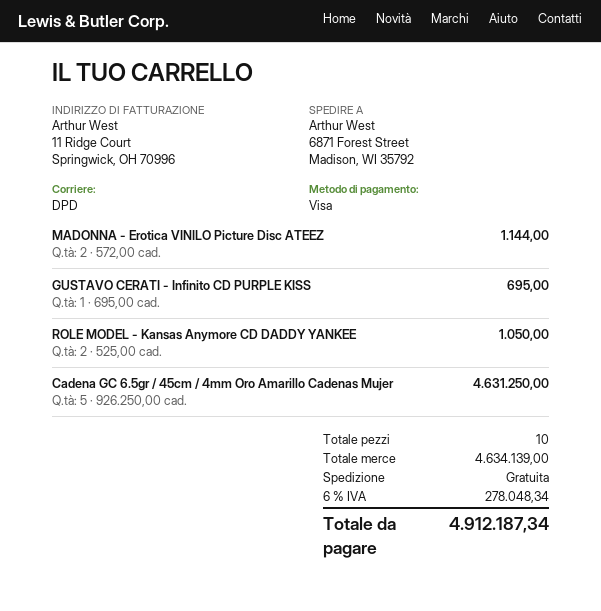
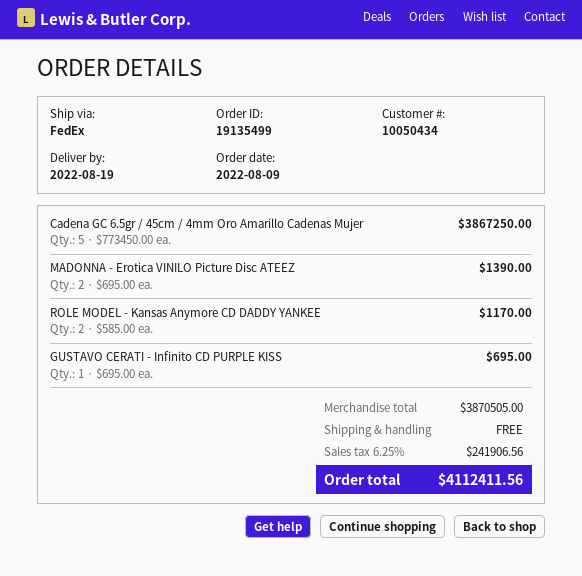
shipping method: DPD -> FedEx
MADONNA - Erotica VINILO Picture Disc ATEEZ: 2 x 572.00 = 1144.00 -> 2 x 695.00 = 1390.00
ROLE MODEL - Kansas Anymore CD DADDY YANKEE: 2 x 525.00 = 1050.00 -> 2 x 585.00 = 1170.00
Cadena GC 6.5gr / 45cm / 4mm Oro Amarillo Cadenas Mujer: 5 x 926250.00 = 4631250.00 -> 5 x 773450.00 = 3867250.00
subtotal: 4634139.00 -> 3870505.00
tax: 6% = 278048.34 -> 6.25% = 241906.56
total: 4912187.34 -> 4112411.56

